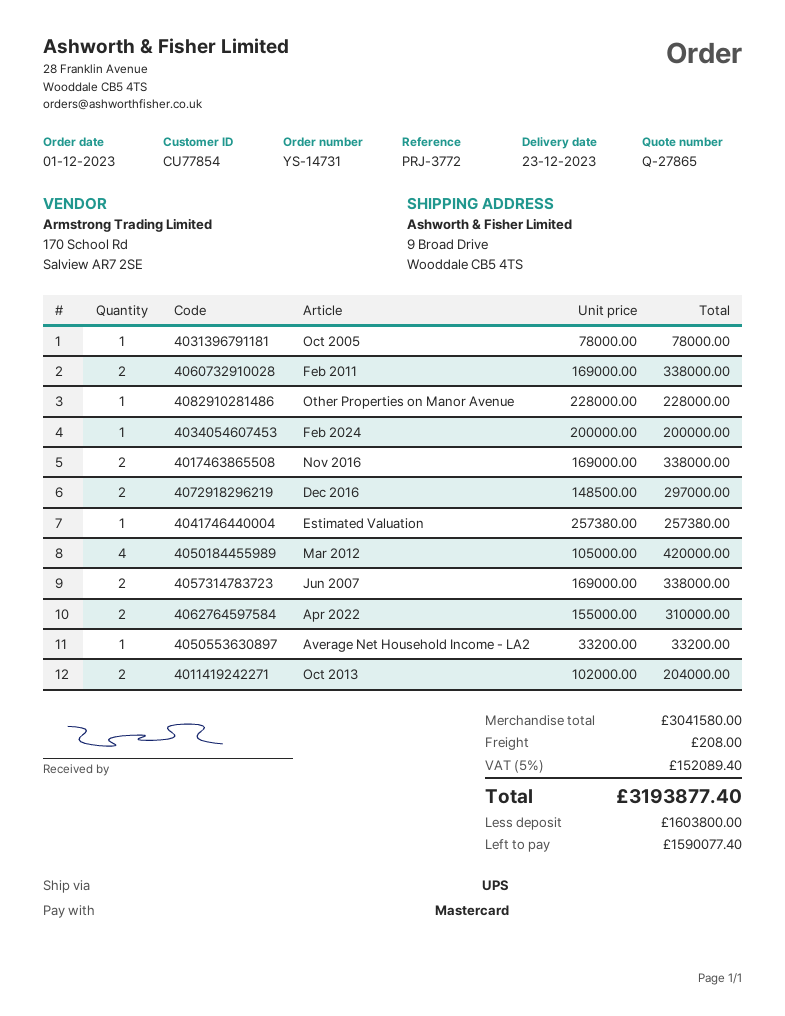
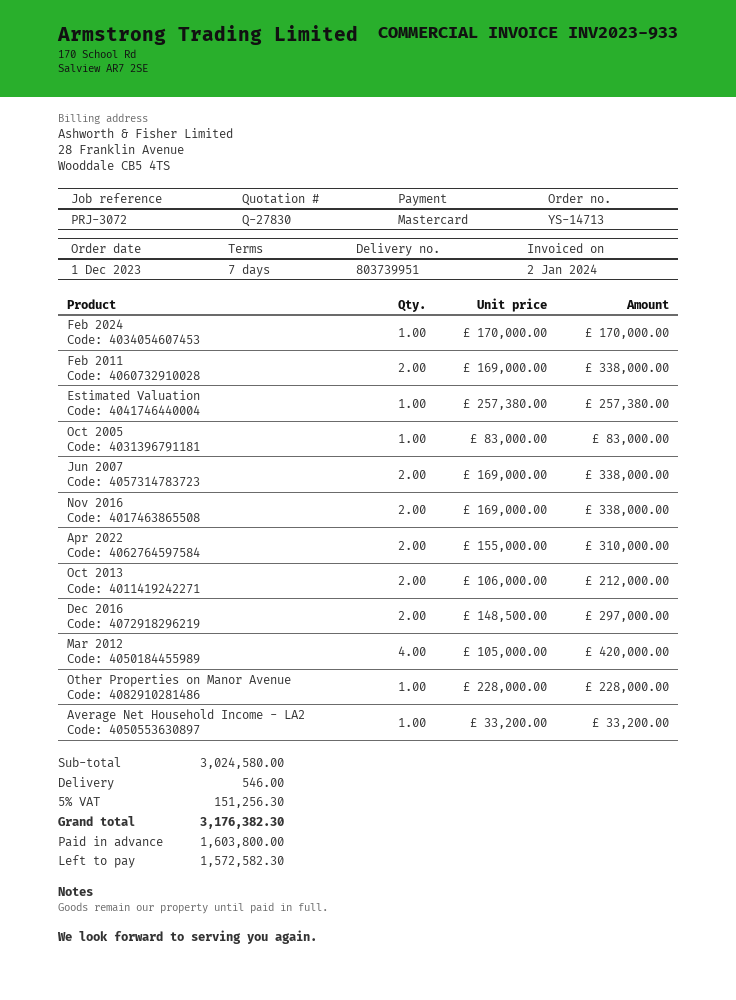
quote number: Q-27865 -> Q-27830
order number: YS-14731 -> YS-14713
reference: PRJ-3772 -> PRJ-3072
Oct 2005: 1 x 78000.00 = 78000.00 -> 1 x 83000.00 = 83000.00
Feb 2024: 1 x 200000.00 = 200000.00 -> 1 x 170000.00 = 170000.00
Oct 2013: 2 x 102000.00 = 204000.00 -> 2 x 106000.00 = 212000.00
subtotal: 3041580.00 -> 3024580.00
shipping: 208.00 -> 546.00
tax: 5% = 152089.40 -> 5% = 151256.30
total: 3193877.40 -> 3176382.30
balance: 1590077.40 -> 1572582.30

